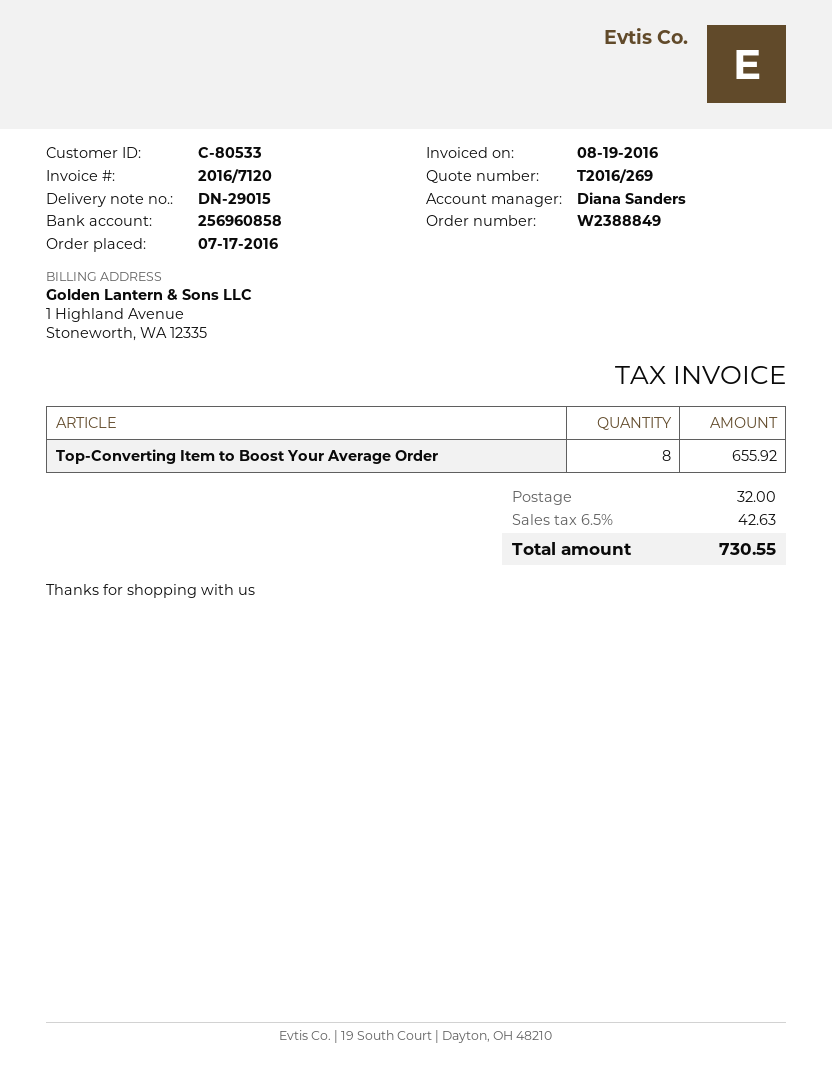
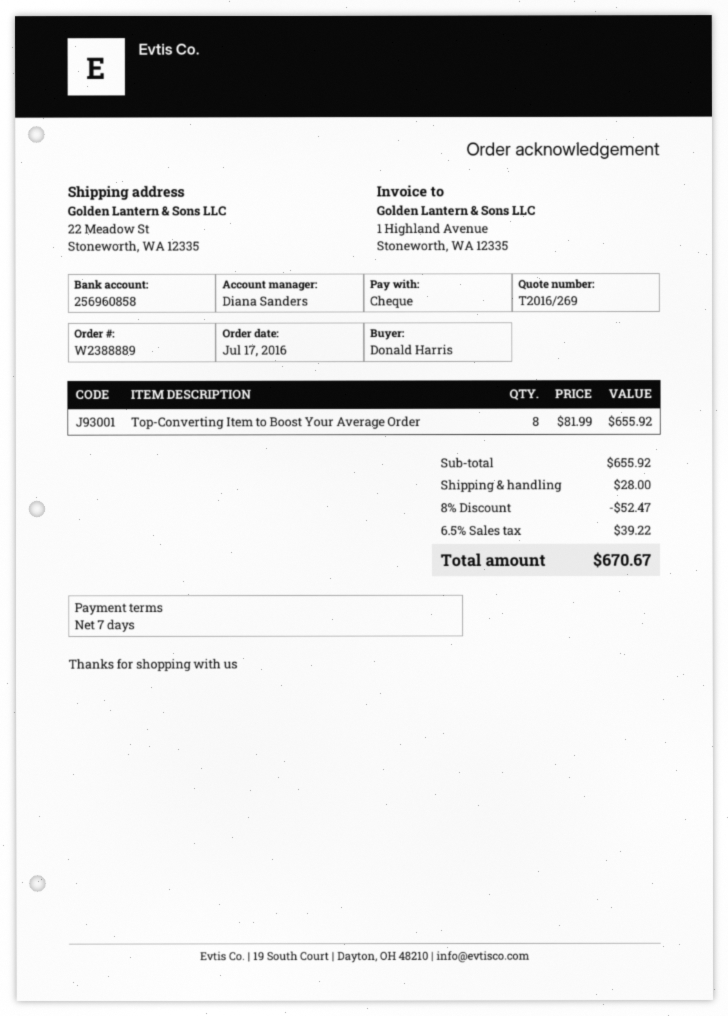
order number: W2388849 -> W2388889
discount: none -> 8% = 52.47
shipping: 32.00 -> 28.00
tax: 6.5% = 42.63 -> 6.5% = 39.22
total: 730.55 -> 670.67

